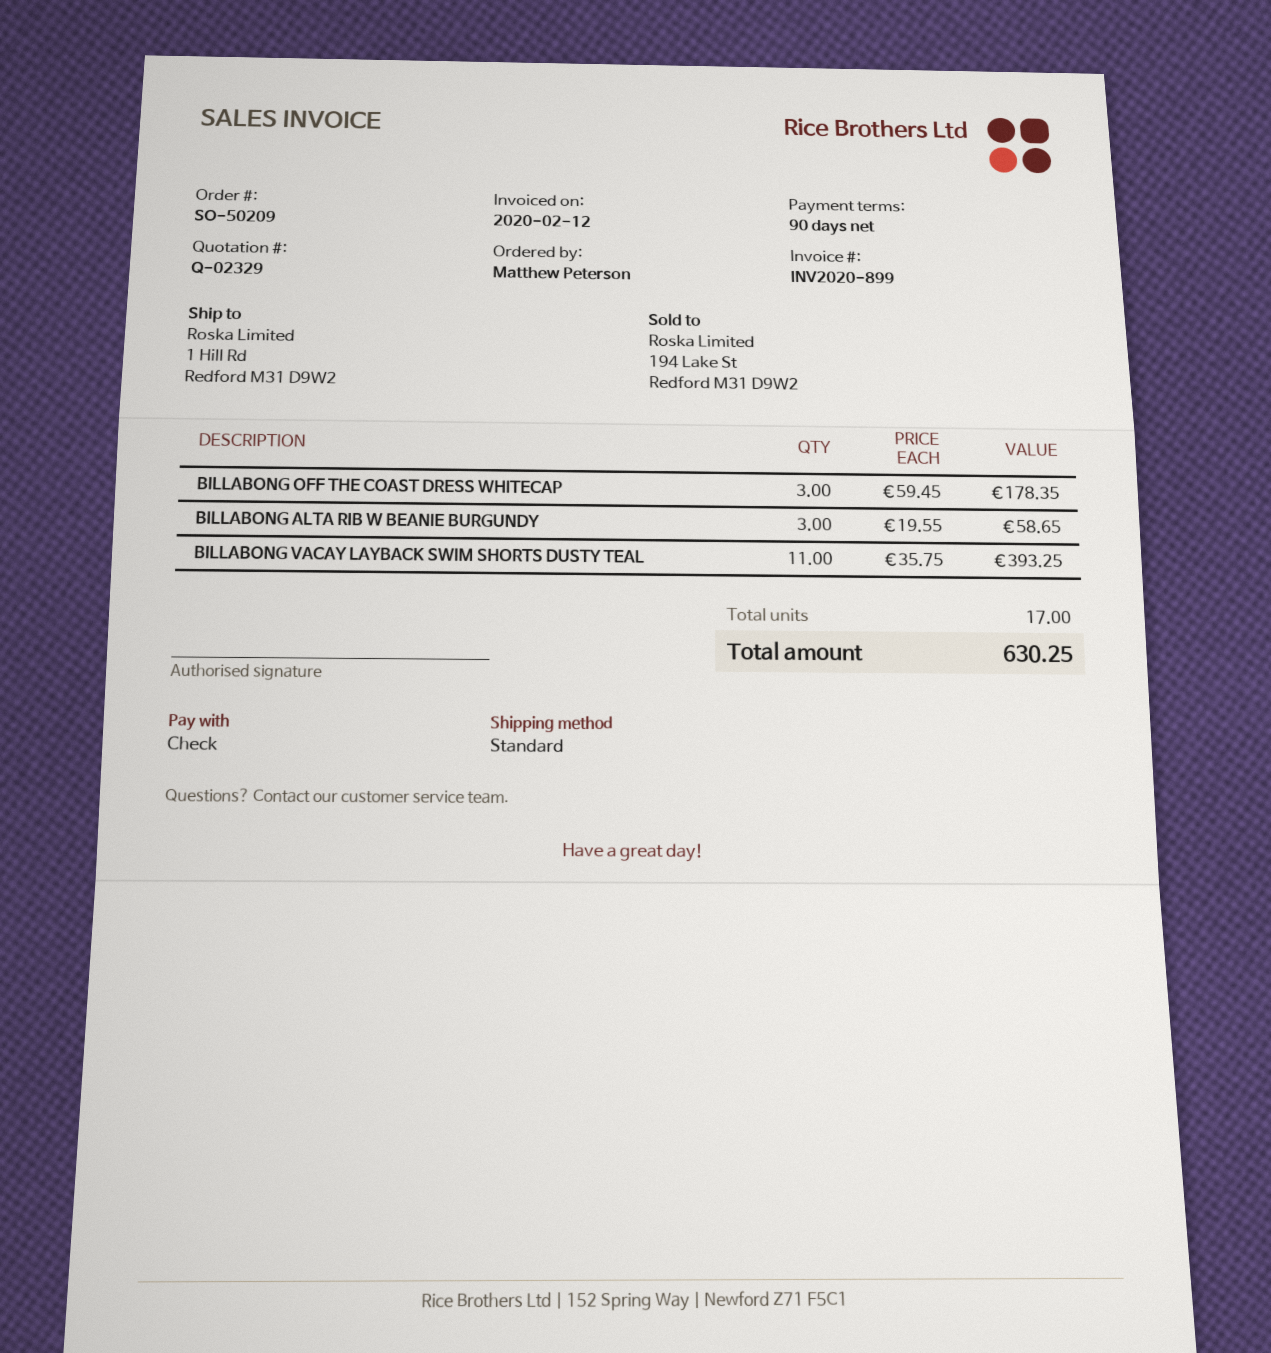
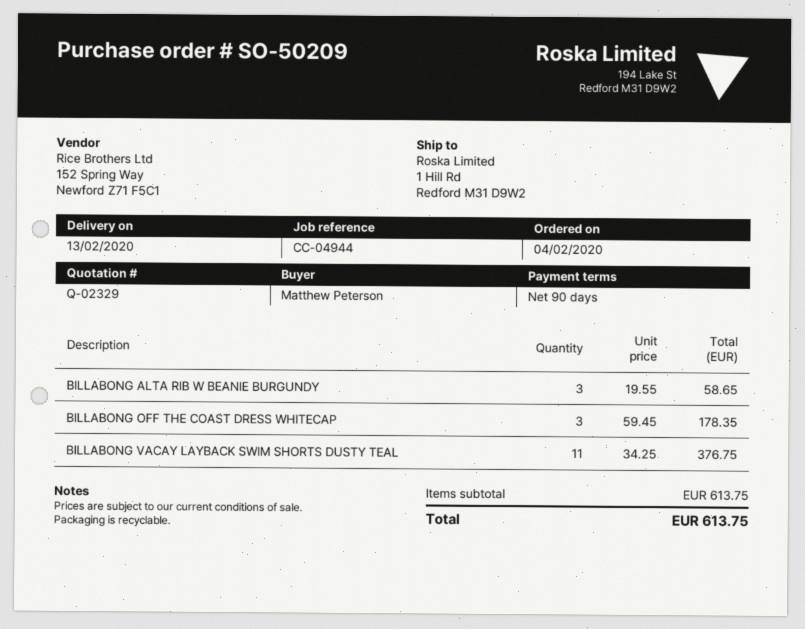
BILLABONG VACAY LAYBACK SWIM SHORTS DUSTY TEAL: 11 x 35.75 = 393.25 -> 11 x 34.25 = 376.75
total: 630.25 -> 613.75

